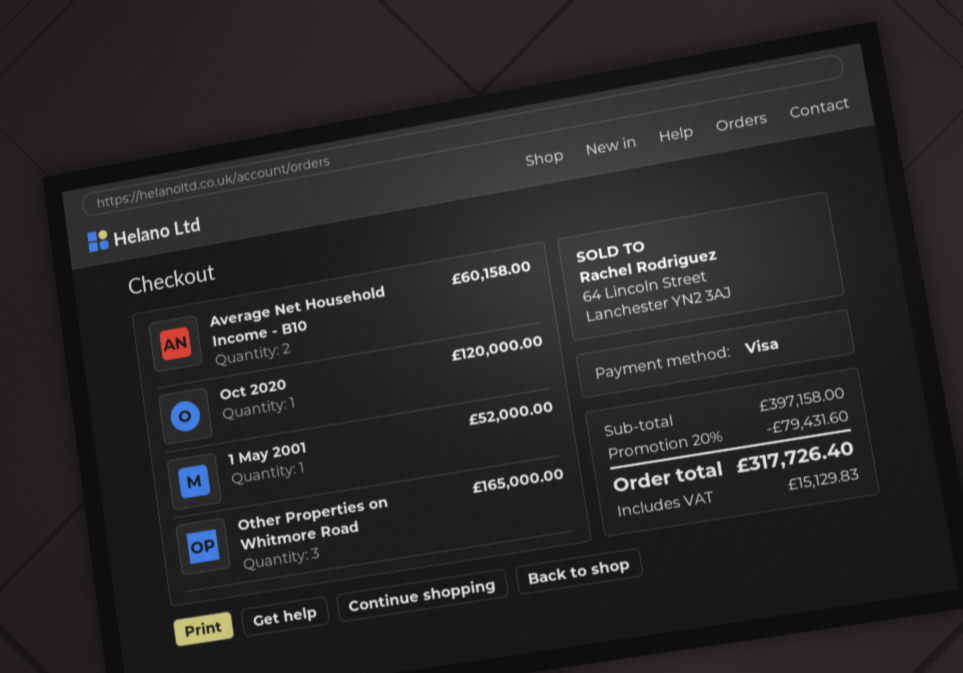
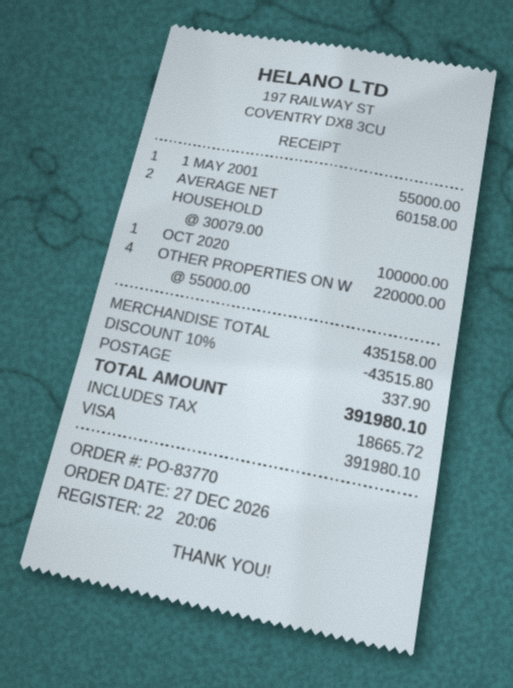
Oct 2020: 1 for 120000.00 -> 1 for 100000.00
1 May 2001: 1 for 52000.00 -> 1 for 55000.00
Other Properties on Whitmore Road: 3 for 165000.00 -> 4 for 220000.00
subtotal: 397158.00 -> 435158.00
discount: 20% = 79431.60 -> 10% = 43515.80
shipping: none -> 337.90
tax: 15129.83 -> 18665.72
total: 317726.40 -> 391980.10

